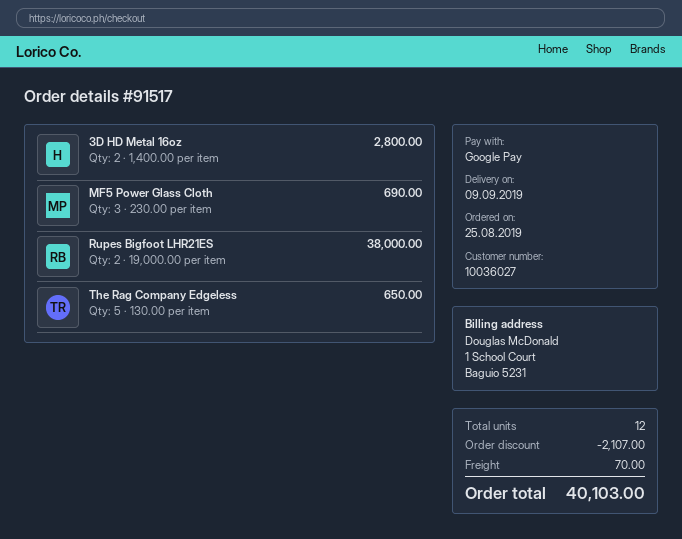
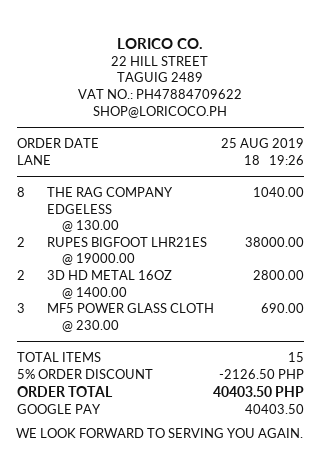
The Rag Company Edgeless: 5 x 130.00 = 650.00 -> 8 x 130.00 = 1040.00
total quantity: 12 -> 15
discount: 2107.00 -> 2126.50
shipping: 70.00 -> none
total: 40103.00 -> 40403.50

